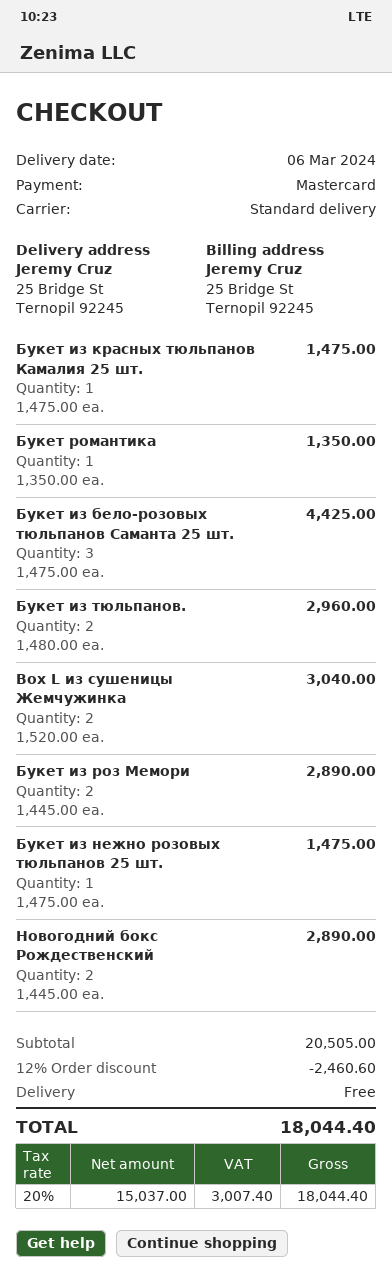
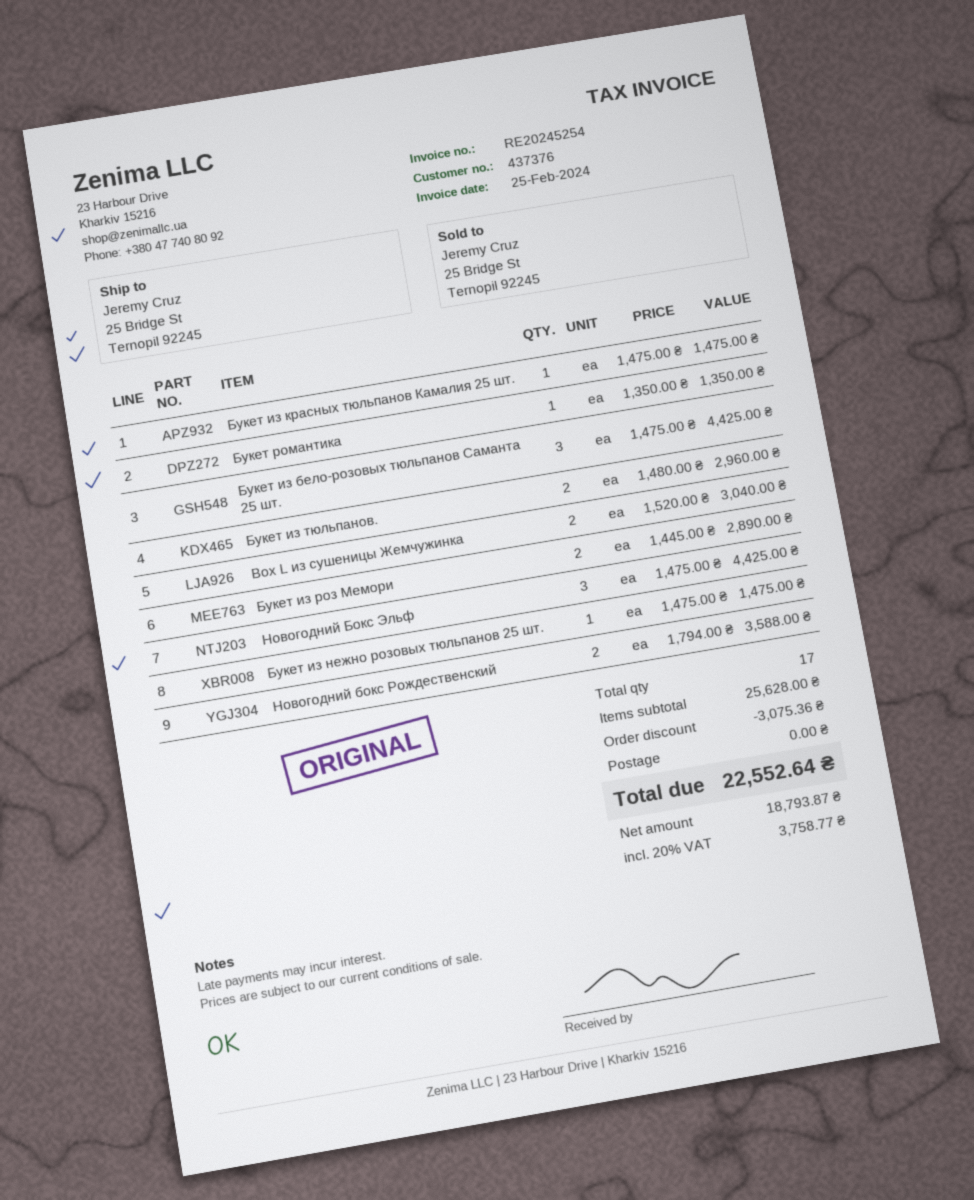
Новогодний бокс Рождественский: 2 x 1445.00 = 2890.00 -> 2 x 1794.00 = 3588.00
Новогодний Бокс Эльф: none -> 3 x 1475.00 = 4425.00
subtotal: 20505.00 -> 25628.00
discount: 2460.60 -> 3075.36
net: 15037.00 -> 18793.87
tax: 20% = 3007.40 -> 20% = 3758.77
total: 18044.40 -> 22552.64

